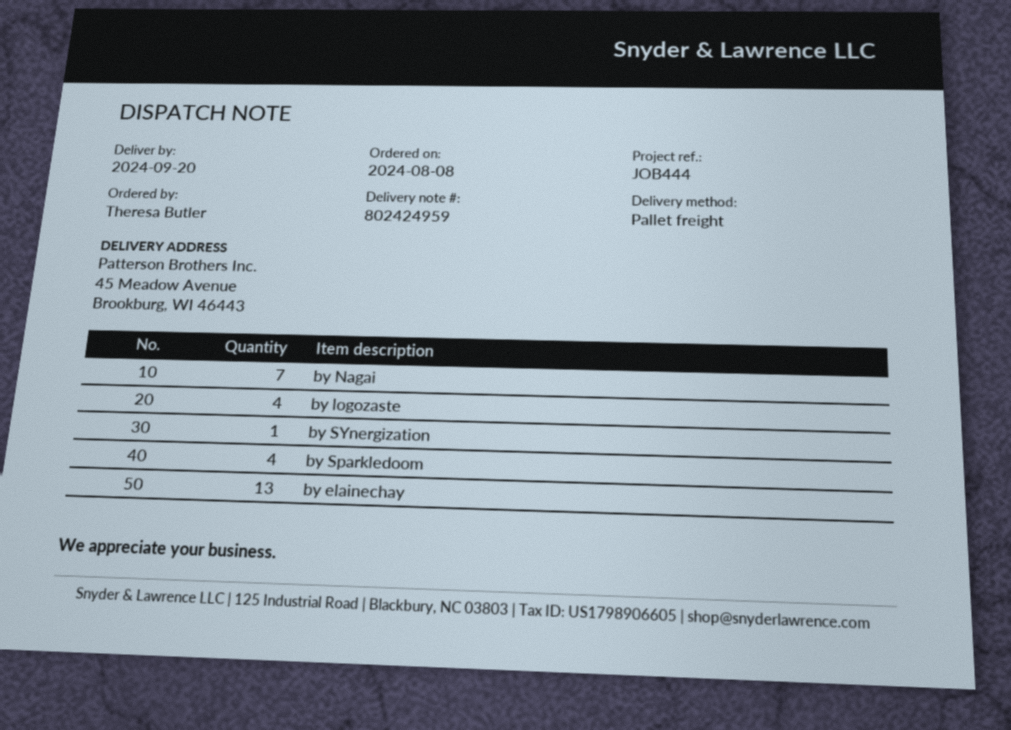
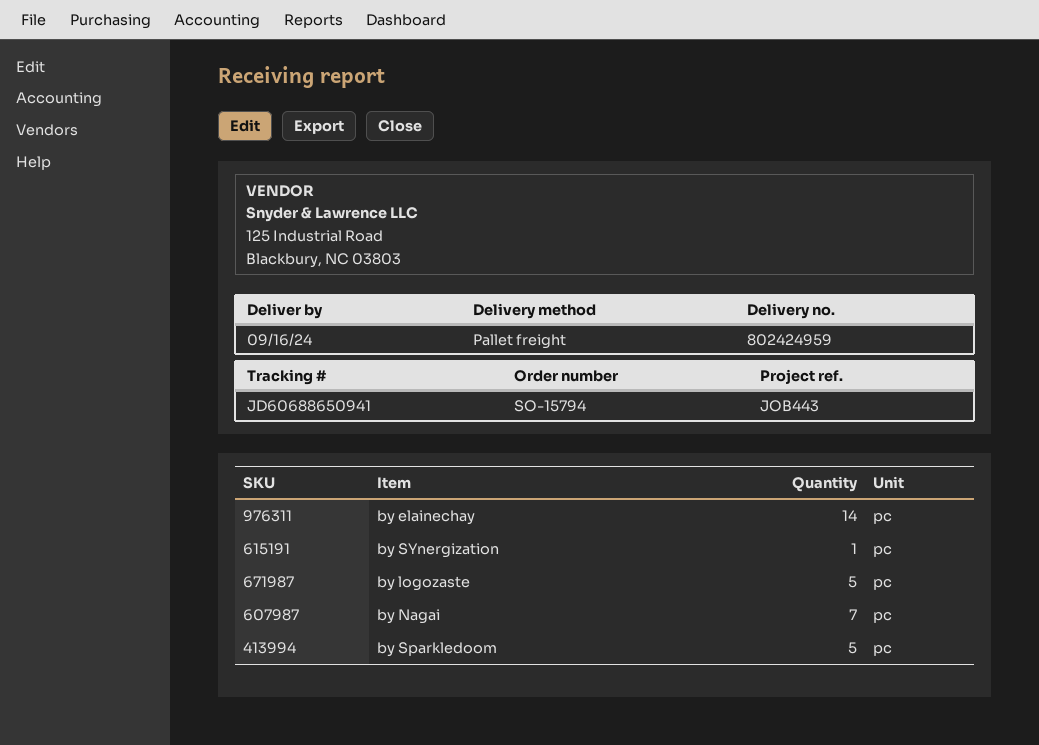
delivery date: 2024-09-20 -> 2024-09-16
reference: JOB444 -> JOB443
by logozaste: 4 -> 5
by Sparkledoom: 4 -> 5
by elainechay: 13 -> 14

